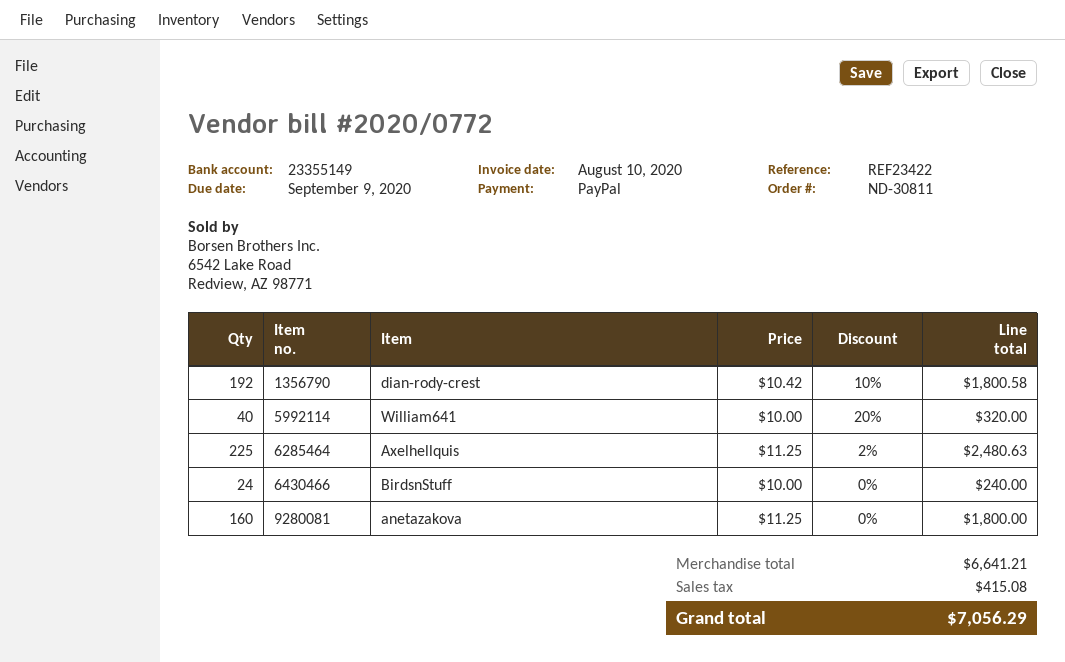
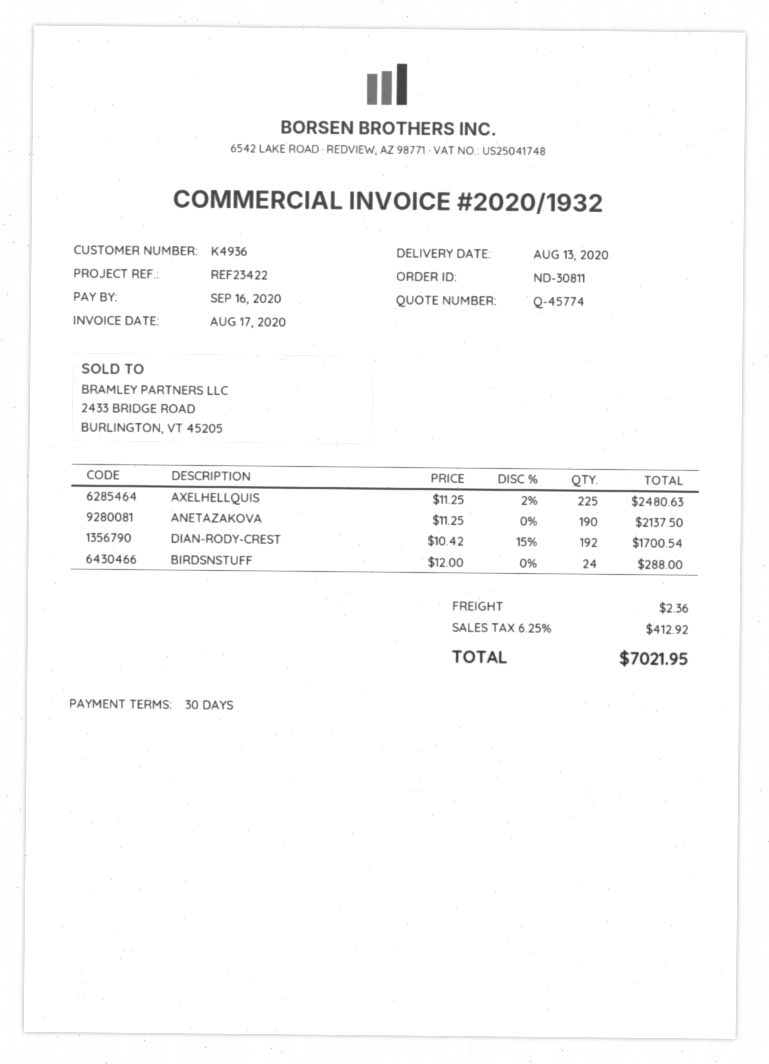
invoice number: 2020/0772 -> 2020/1932
invoice date: 2020-08-10 -> 2020-08-17
due date: 2020-09-09 -> 2020-09-16
dian-rody-crest: 192 x 10.42 - 10% = 1800.58 -> 192 x 10.42 - 15% = 1700.54
William641: 40 x 10.00 - 20% = 320.00 -> none
BirdsnStuff: 24 x 10.00 = 240.00 -> 24 x 12.00 = 288.00
anetazakova: 160 x 11.25 = 1800.00 -> 190 x 11.25 = 2137.50
shipping: none -> 2.36
tax: 415.08 -> 412.92
total: 7056.29 -> 7021.95

